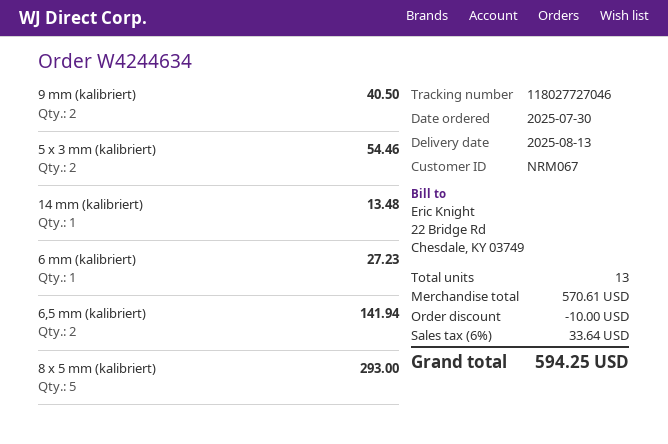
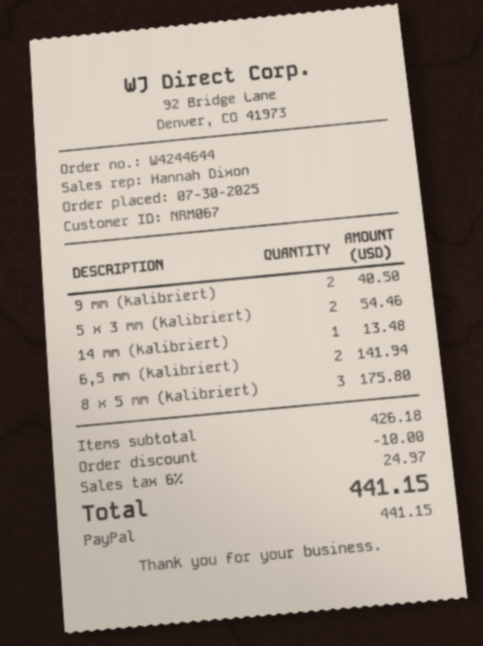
order number: W4244634 -> W4244644
6 mm (kalibriert): 1 for 27.23 -> none
8 x 5 mm (kalibriert): 5 for 293.00 -> 3 for 175.80
subtotal: 570.61 -> 426.18
tax: 6% = 33.64 -> 6% = 24.97
total: 594.25 -> 441.15

